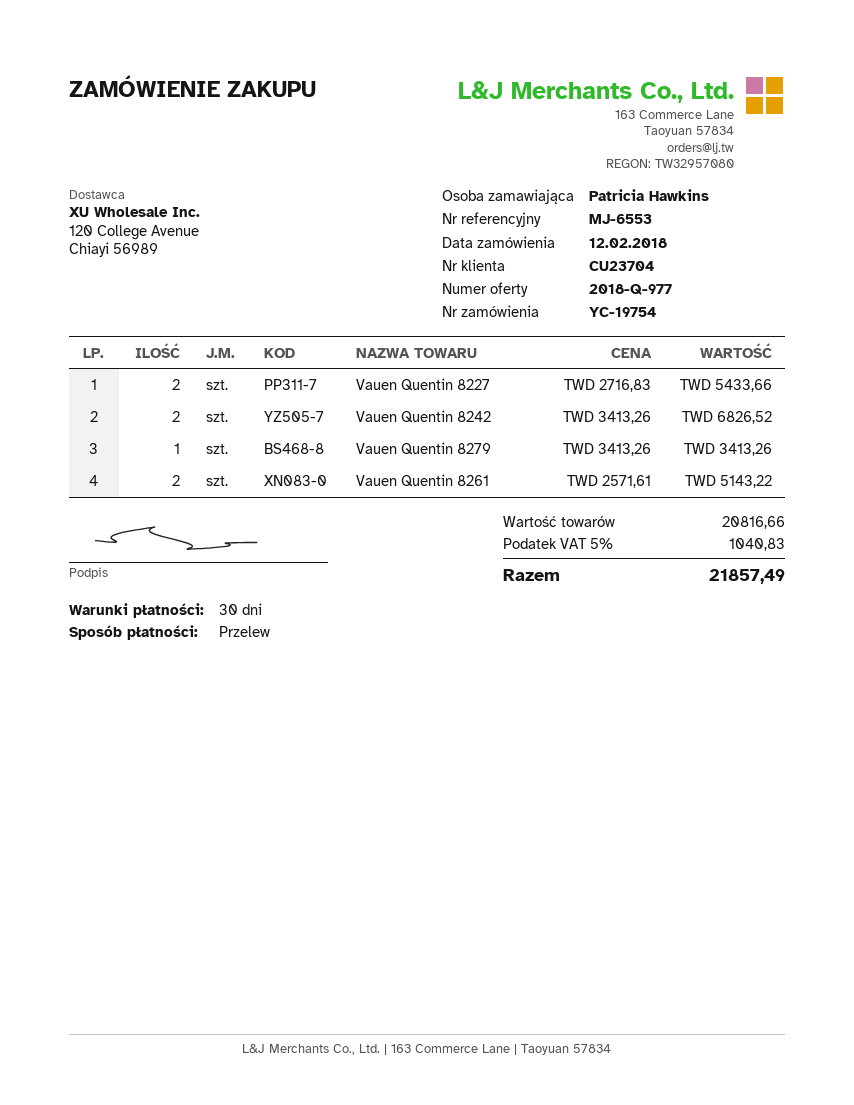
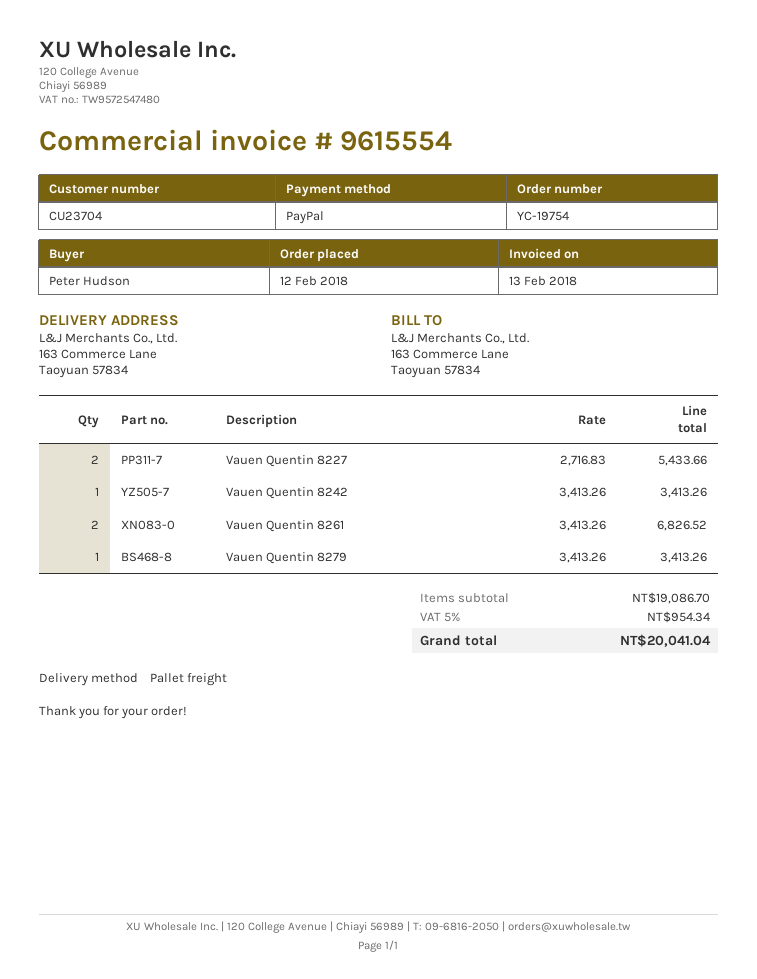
ordered by: Patricia Hawkins -> Peter Hudson
payment method: bank transfer -> PayPal
Vauen Quentin 8242: 2 x 3413.26 = 6826.52 -> 1 x 3413.26 = 3413.26
Vauen Quentin 8261: 2 x 2571.61 = 5143.22 -> 2 x 3413.26 = 6826.52
subtotal: 20816.66 -> 19086.70
tax: 5% = 1040.83 -> 5% = 954.34
total: 21857.49 -> 20041.04

